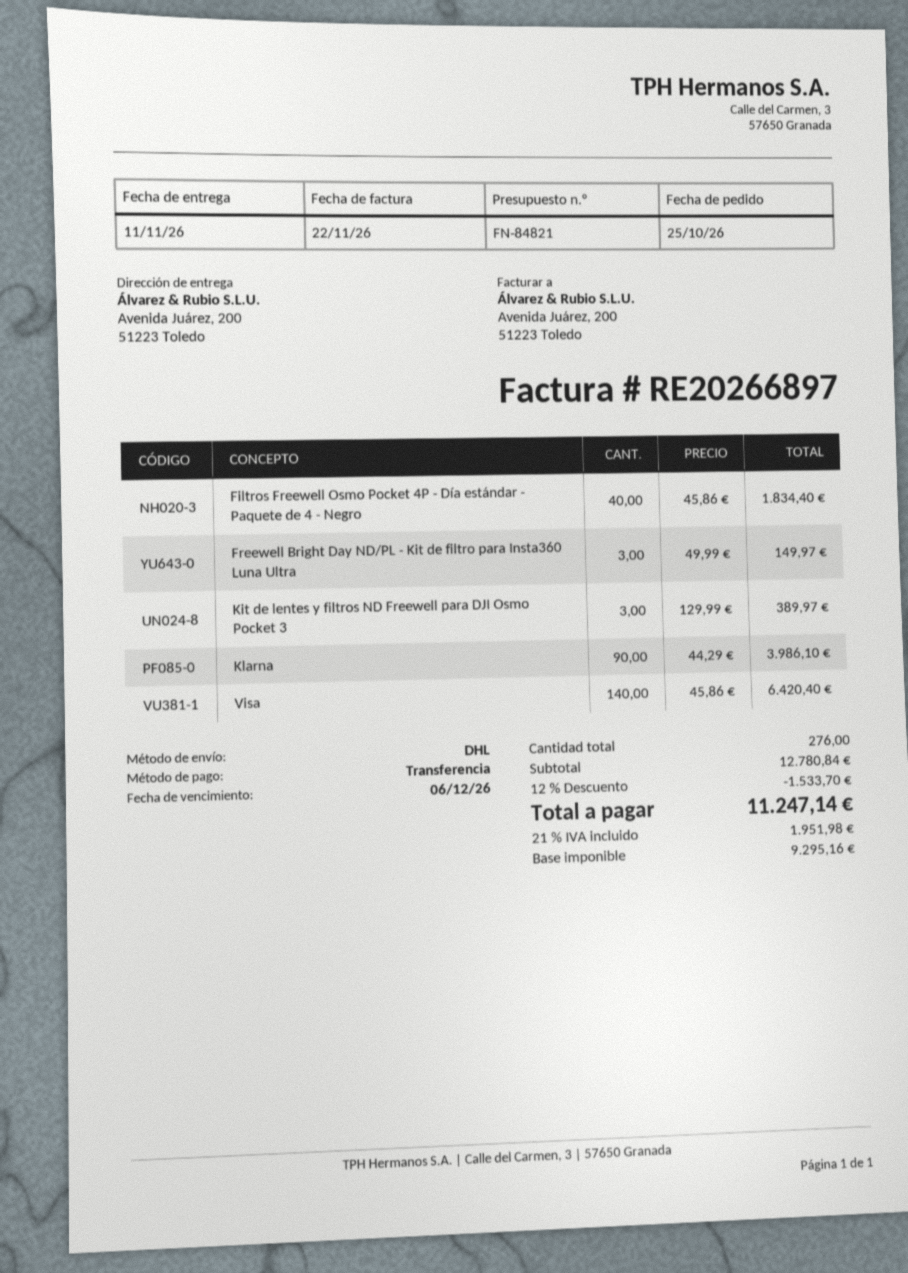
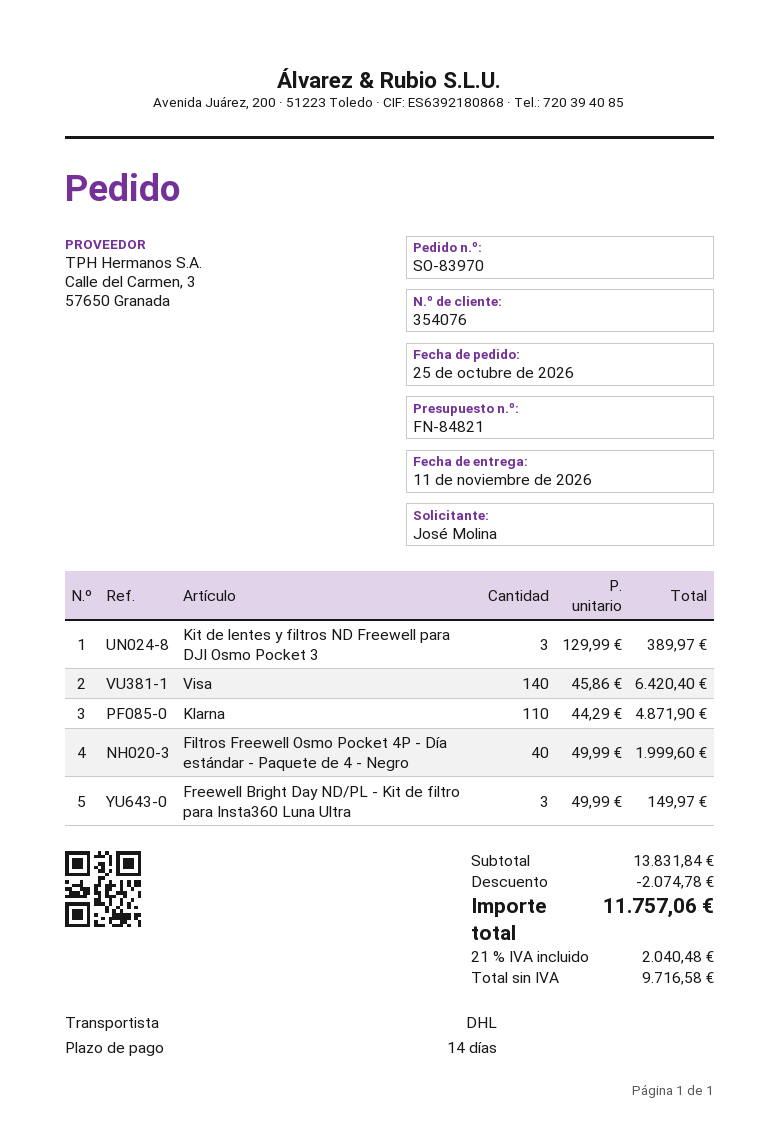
Filtros Freewell Osmo Pocket 4P - Día estándar - Paquete de 4 - Negro: 40 x 45.86 = 1834.40 -> 40 x 49.99 = 1999.60
Klarna: 90 x 44.29 = 3986.10 -> 110 x 44.29 = 4871.90
subtotal: 12780.84 -> 13831.84
discount: 1533.70 -> 2074.78
net: 9295.16 -> 9716.58
tax: 21% = 1951.98 -> 21% = 2040.48
total: 11247.14 -> 11757.06

